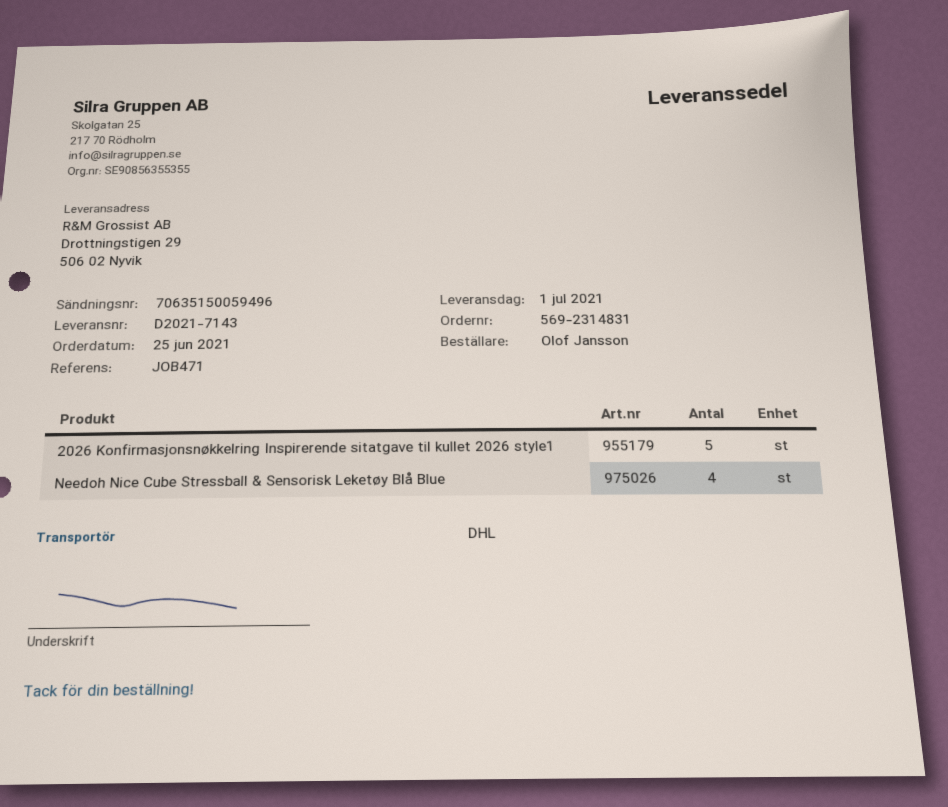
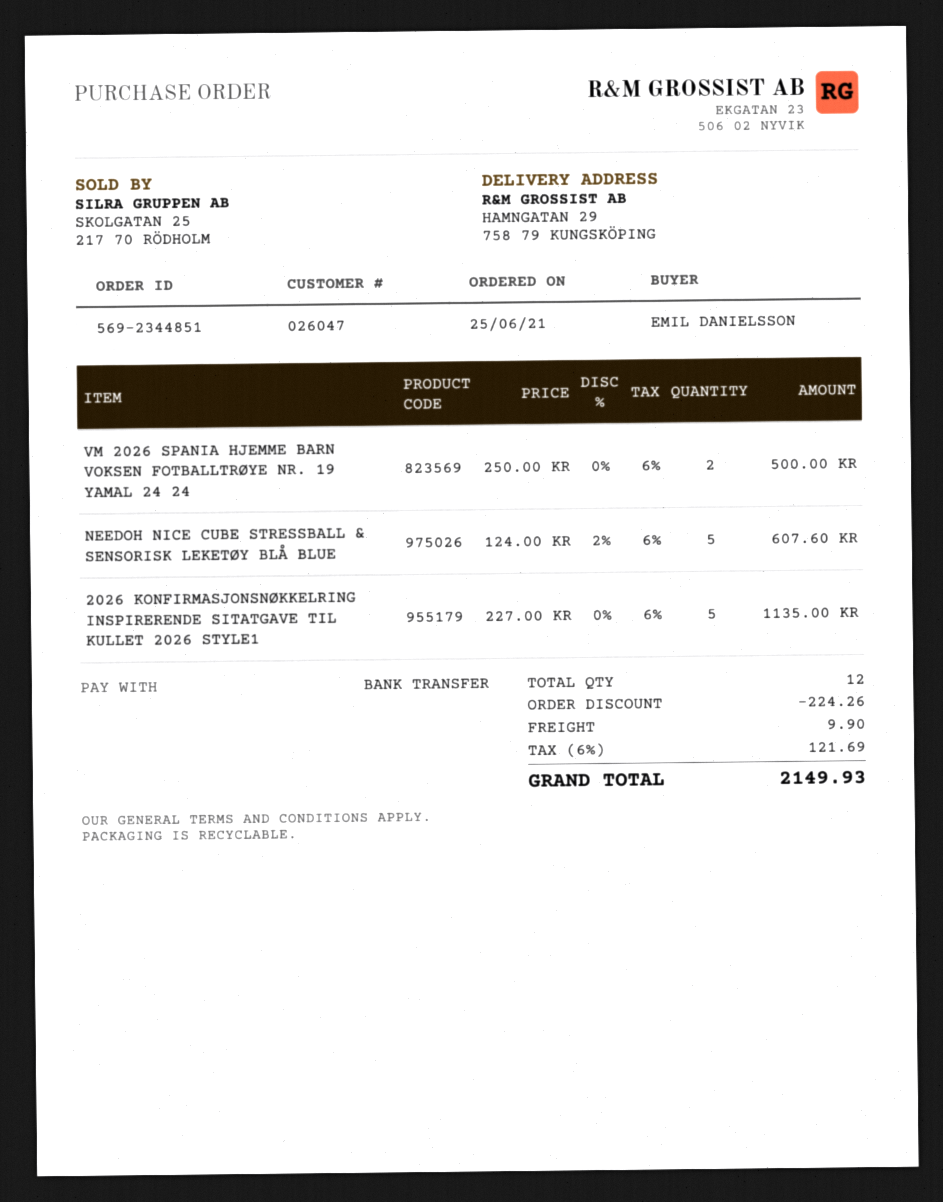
order number: 569-2314831 -> 569-2344851
ordered by: Olof Jansson -> EMIL DANIELSSON
ship to: Drottningstigen 29, 506 02 Nyvik -> HAMNGATAN 29, 758 79 KUNGSKÖPING
Needoh Nice Cube Stressball & Sensorisk Leketøy Blå Blue: 4 -> 5
VM 2026 SPANIA HJEMME BARN VOKSEN FOTBALLTRØYE NR. 19 YAMAL 24 24: none -> 2

